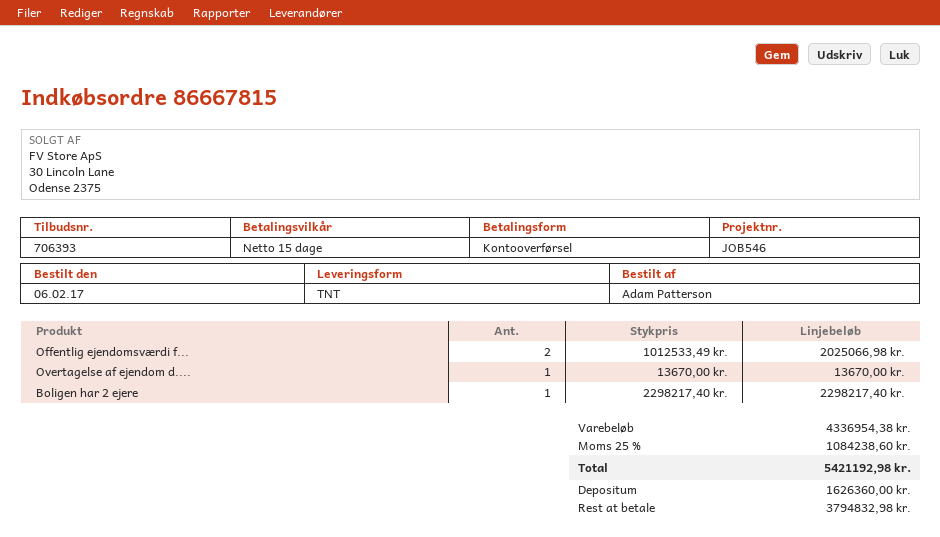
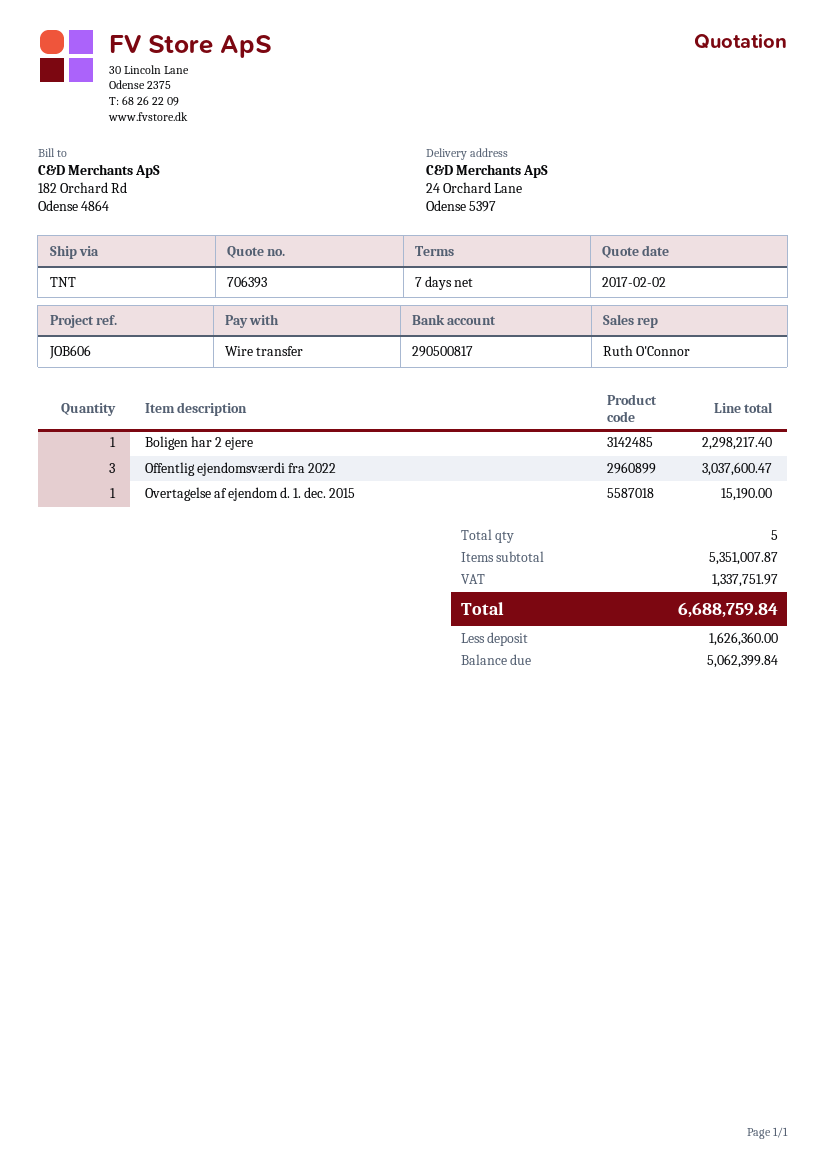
payment terms: 15 days -> 7 days
reference: JOB546 -> JOB606
Offentlig ejendomsværdi f...: 2 for 2025066.98 -> 3 for 3037600.47
Overtagelse af ejendom d....: 1 for 13670.00 -> 1 for 15190.00
subtotal: 4336954.38 -> 5351007.87
tax: 1084238.60 -> 1337751.97
total: 5421192.98 -> 6688759.84
balance: 3794832.98 -> 5062399.84

